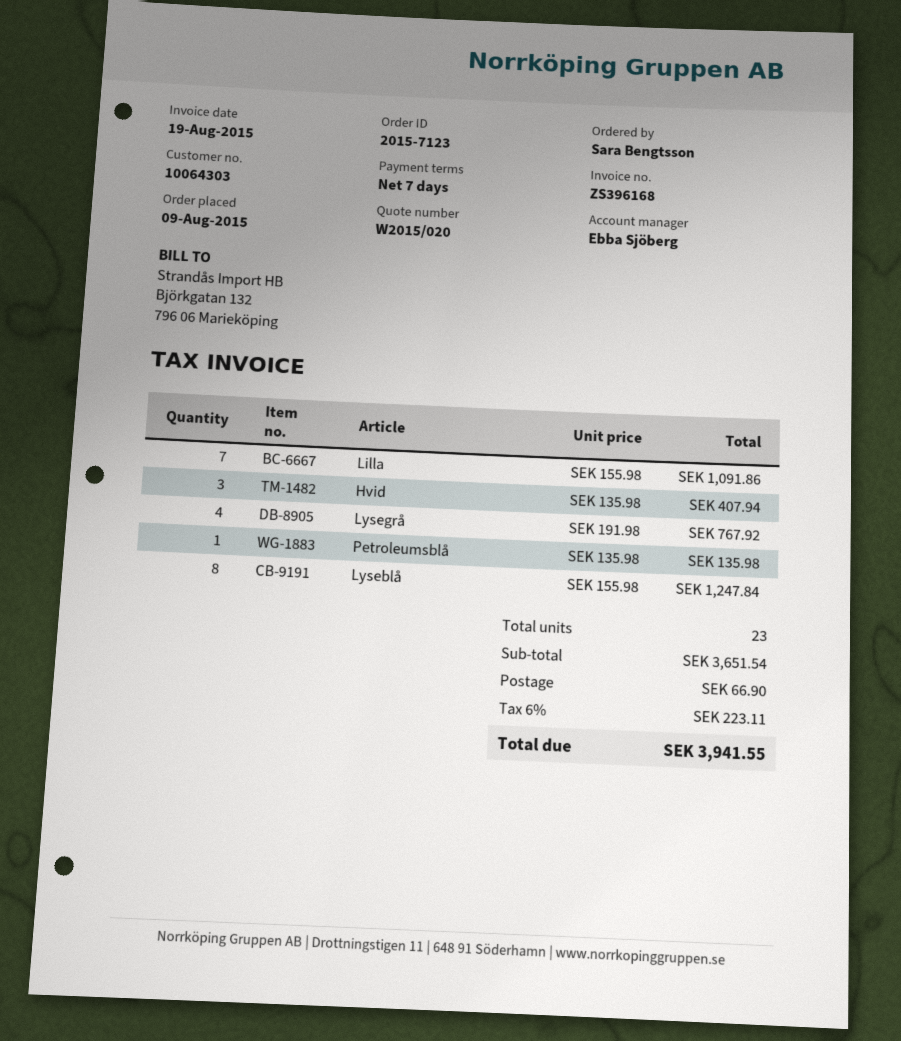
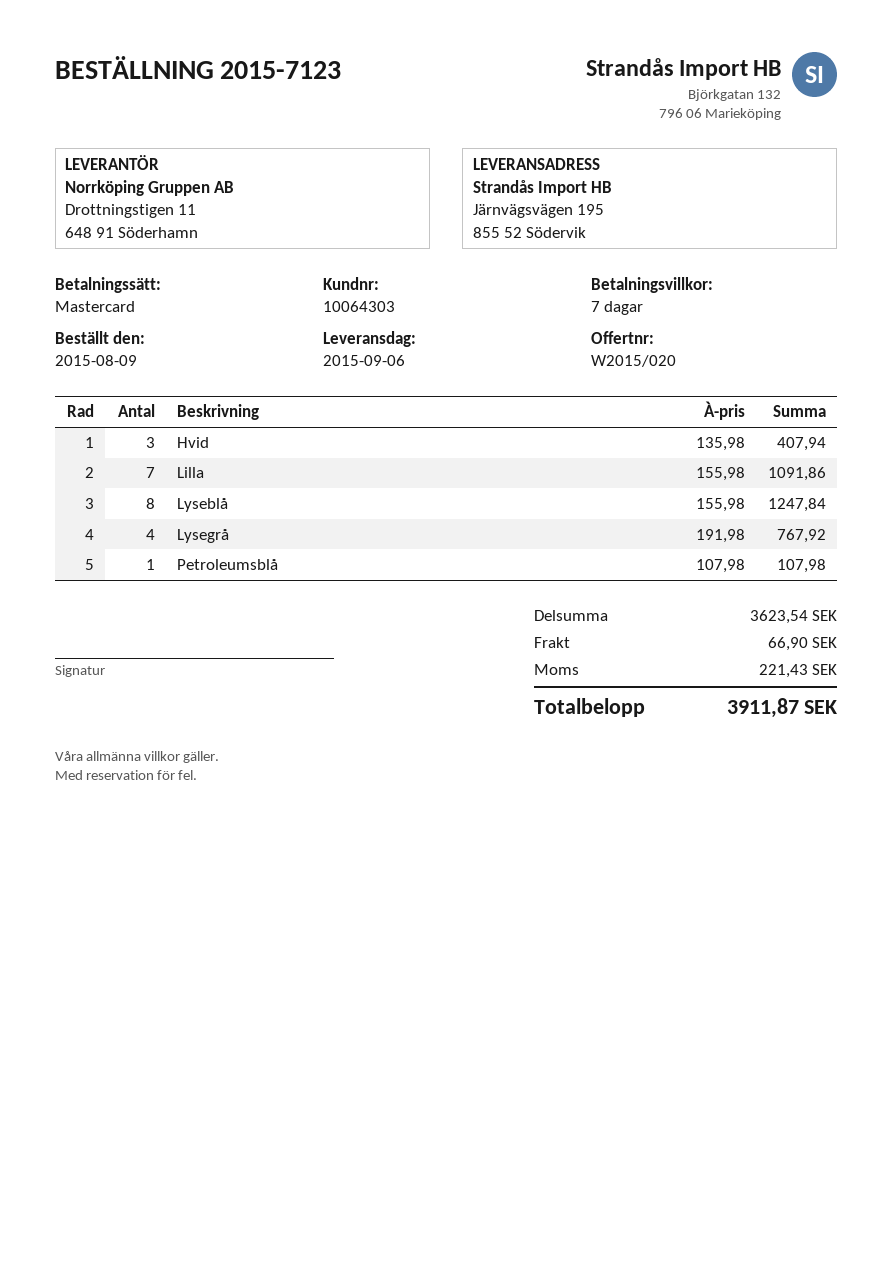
Petroleumsblå: 1 x 135.98 = 135.98 -> 1 x 107.98 = 107.98
subtotal: 3651.54 -> 3623.54
tax: 223.11 -> 221.43
total: 3941.55 -> 3911.87

